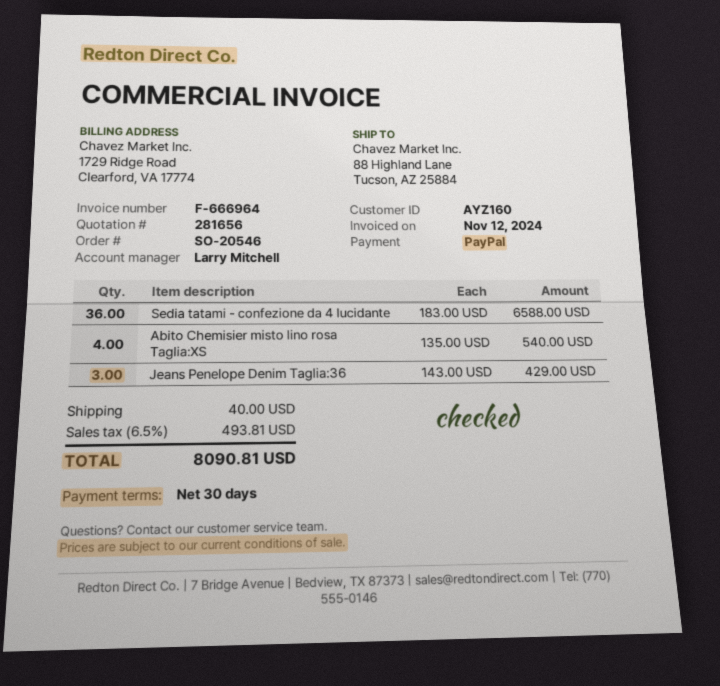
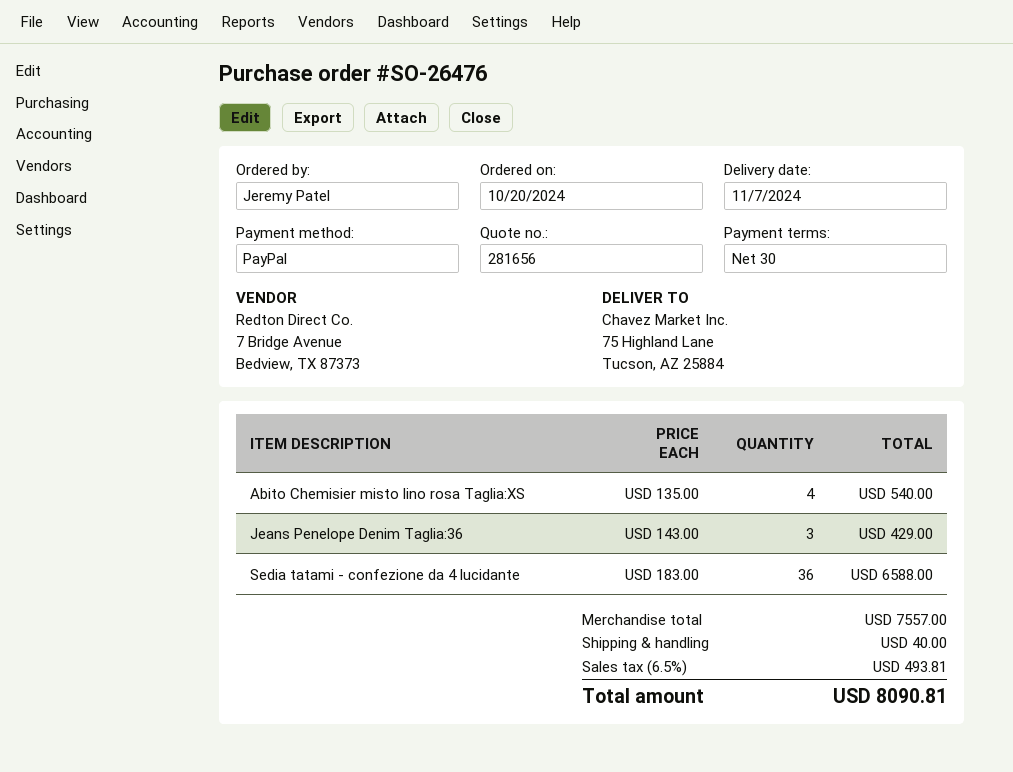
order number: SO-20546 -> SO-26476
ship to: 88 Highland Lane, Tucson, AZ 25884 -> 75 Highland Lane, Tucson, AZ 25884

